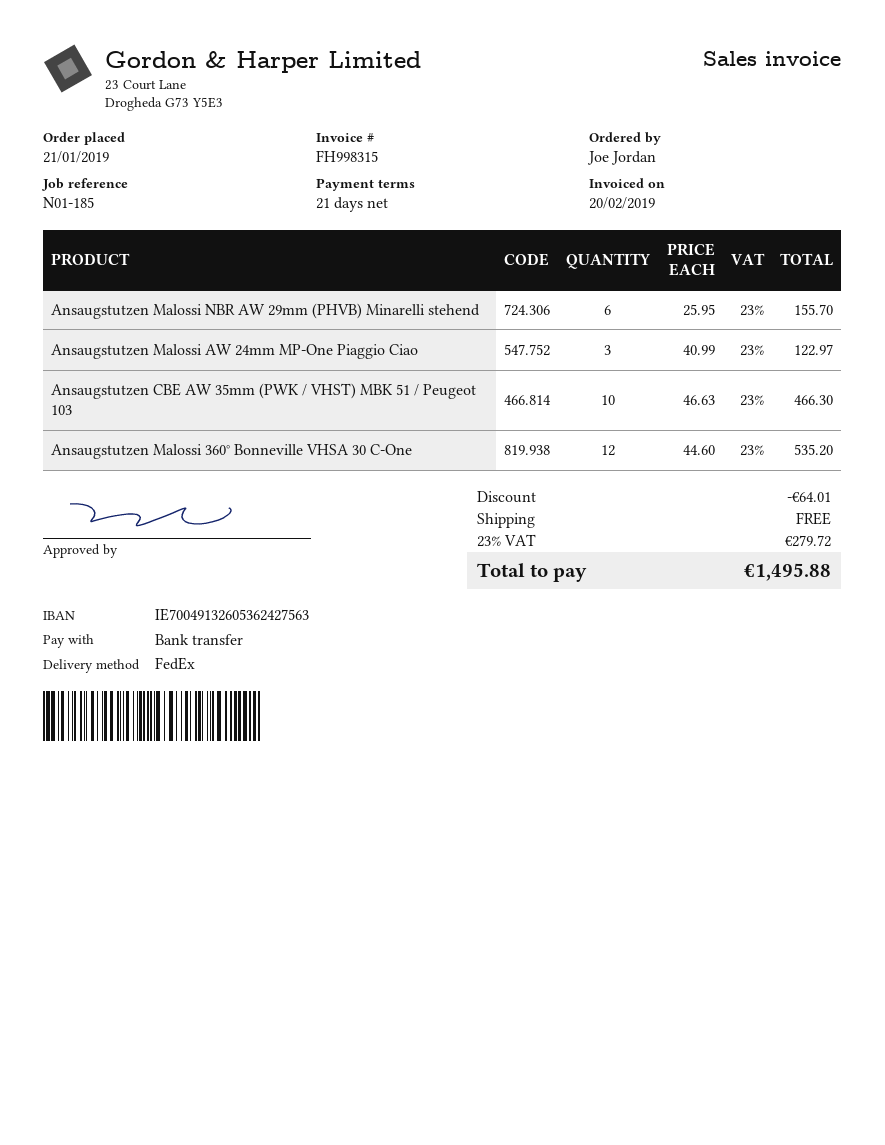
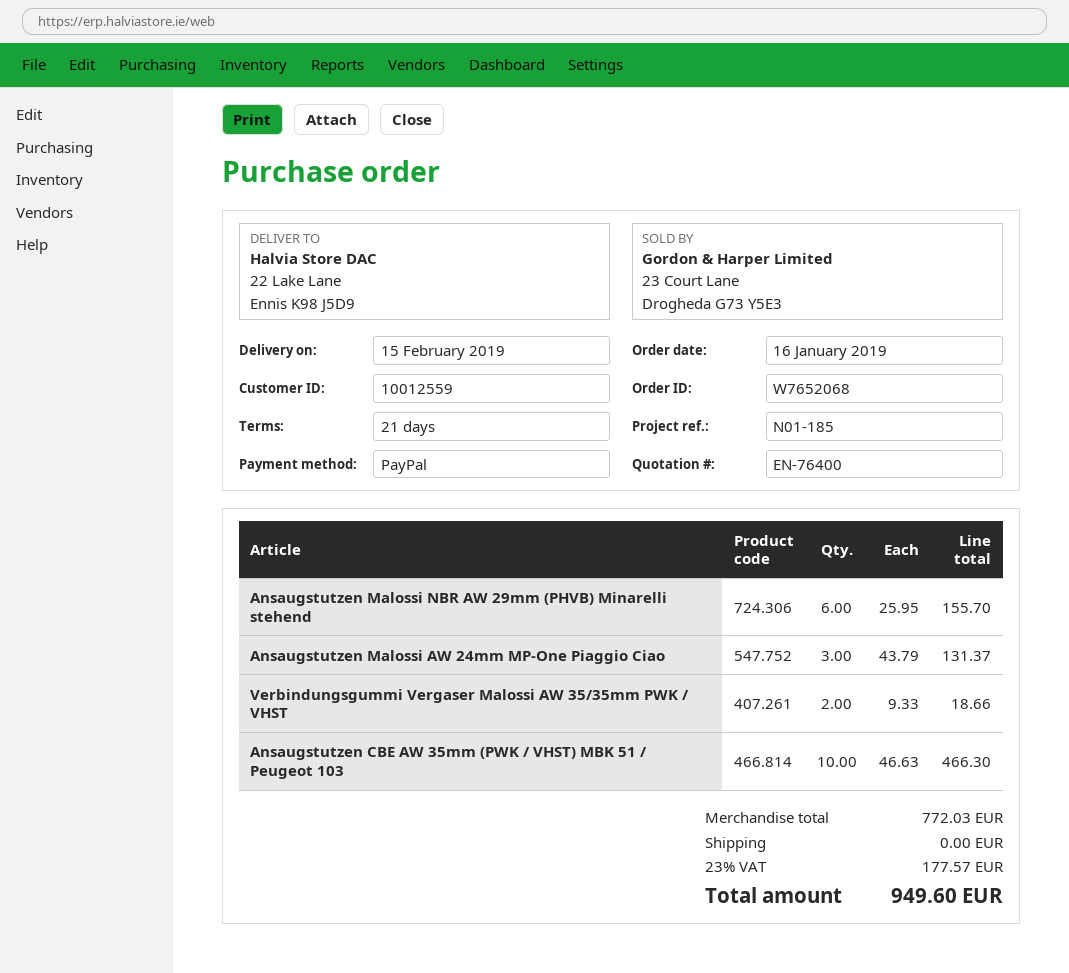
order date: 2019-01-21 -> 2019-01-16
payment method: bank transfer -> PayPal
Ansaugstutzen Malossi AW 24mm MP-One Piaggio Ciao: 3 x 40.99 = 122.97 -> 3 x 43.79 = 131.37
Ansaugstutzen Malossi 360° Bonneville VHSA 30 C-One: 12 x 44.60 = 535.20 -> none
Verbindungsgummi Vergaser Malossi AW 35/35mm PWK / VHST: none -> 2 x 9.33 = 18.66
discount: 64.01 -> none
tax: 23% = 279.72 -> 23% = 177.57
total: 1495.88 -> 949.60

